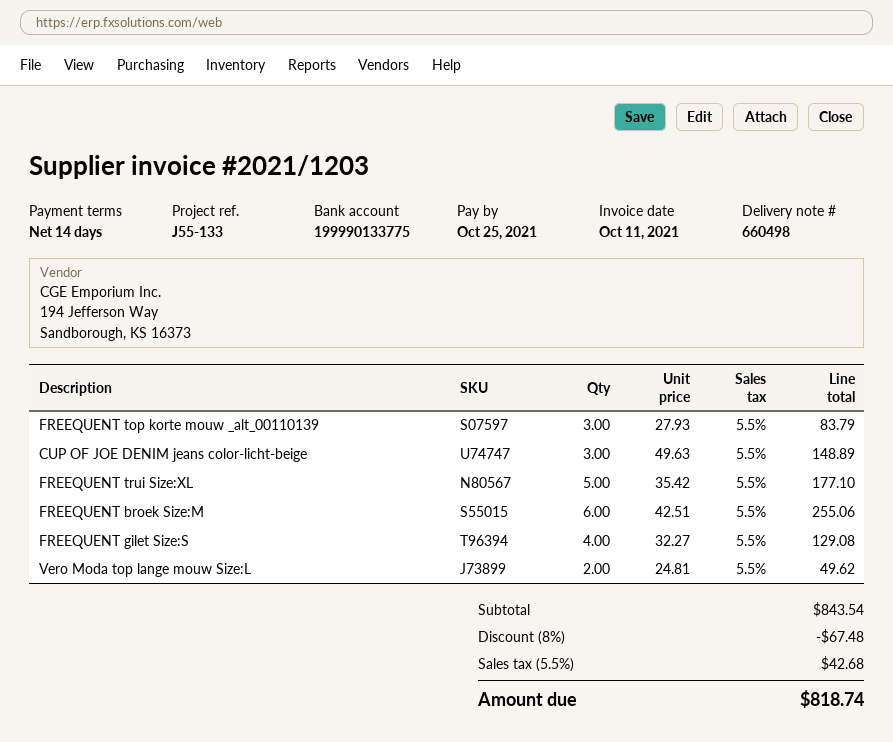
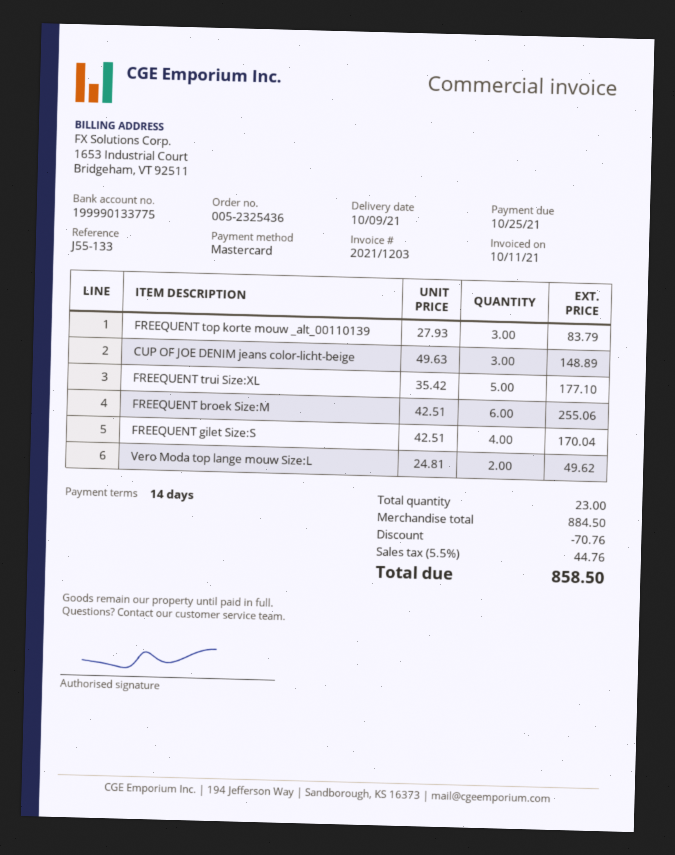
FREEQUENT gilet Size:S: 4 x 32.27 = 129.08 -> 4 x 42.51 = 170.04
subtotal: 843.54 -> 884.50
discount: 67.48 -> 70.76
tax: 5.5% = 42.68 -> 5.5% = 44.76
total: 818.74 -> 858.50

